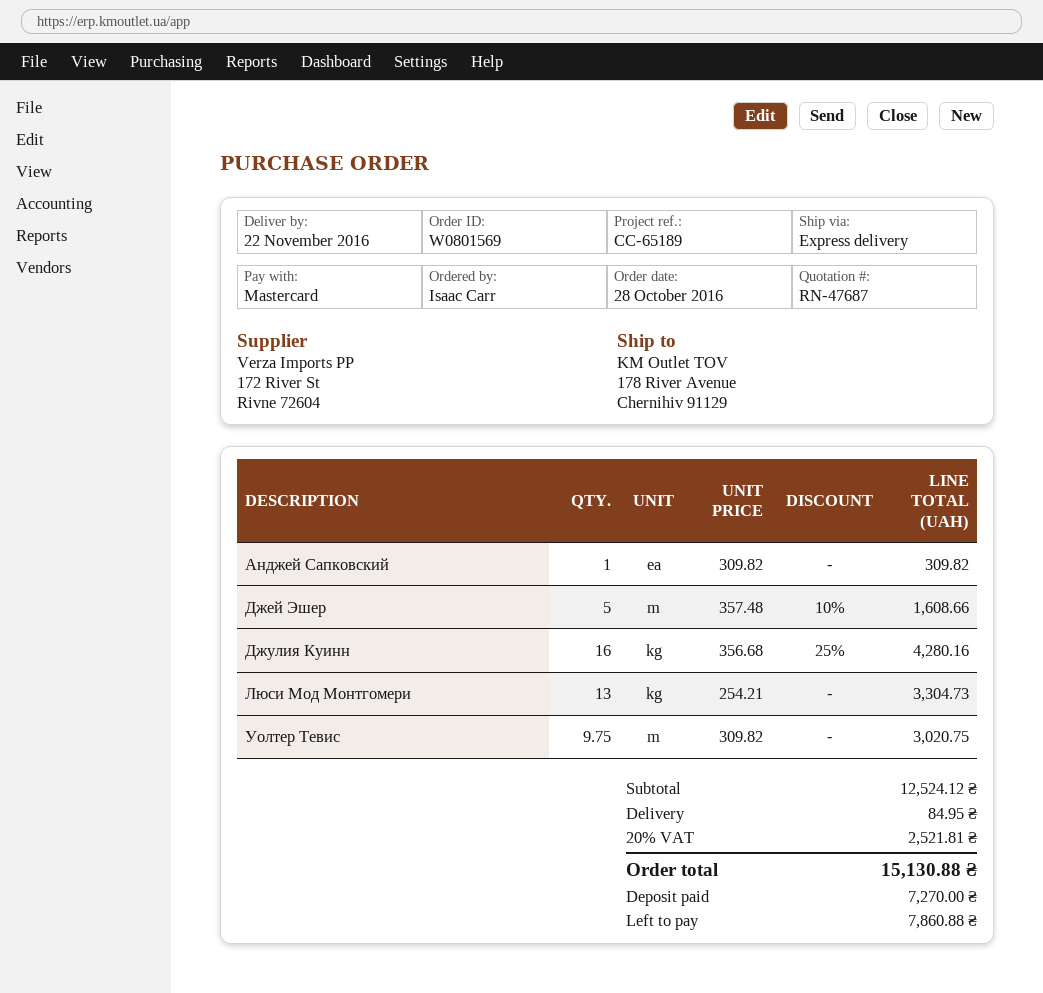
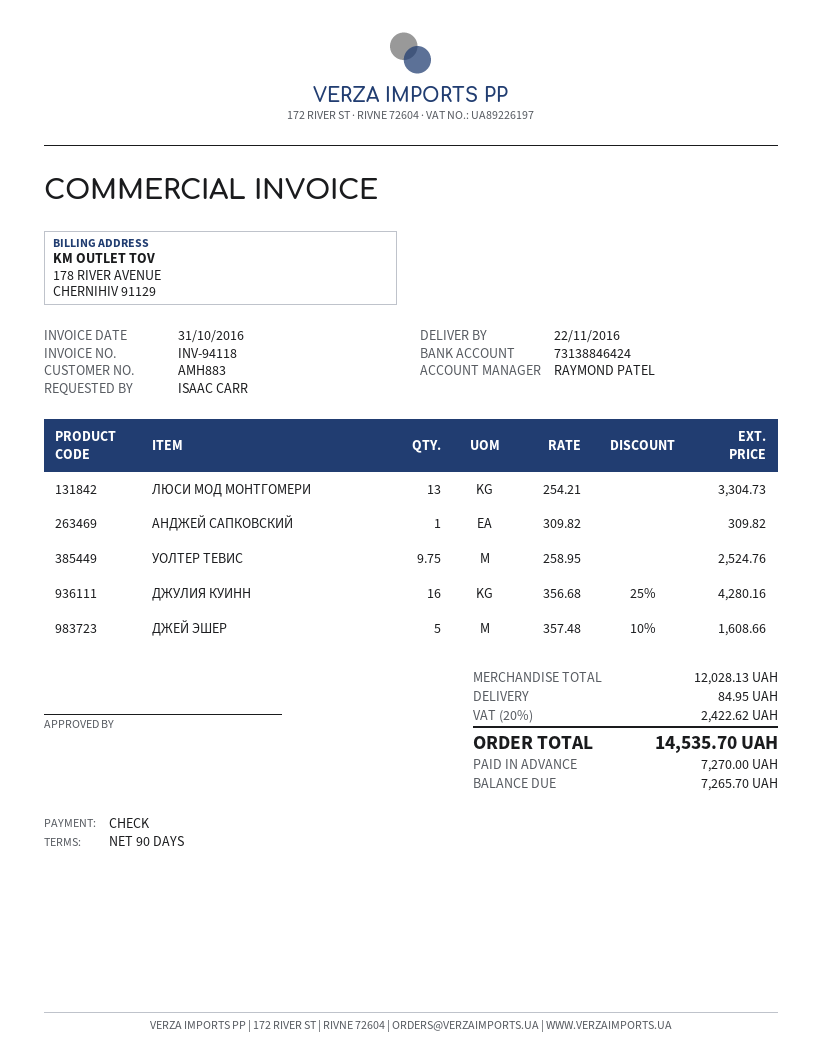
payment method: Mastercard -> cheque
Уолтер Тевис: 9.75 x 309.82 = 3020.75 -> 9.75 x 258.95 = 2524.76
subtotal: 12524.12 -> 12028.13
tax: 20% = 2521.81 -> 20% = 2422.62
total: 15130.88 -> 14535.70
balance: 7860.88 -> 7265.70

